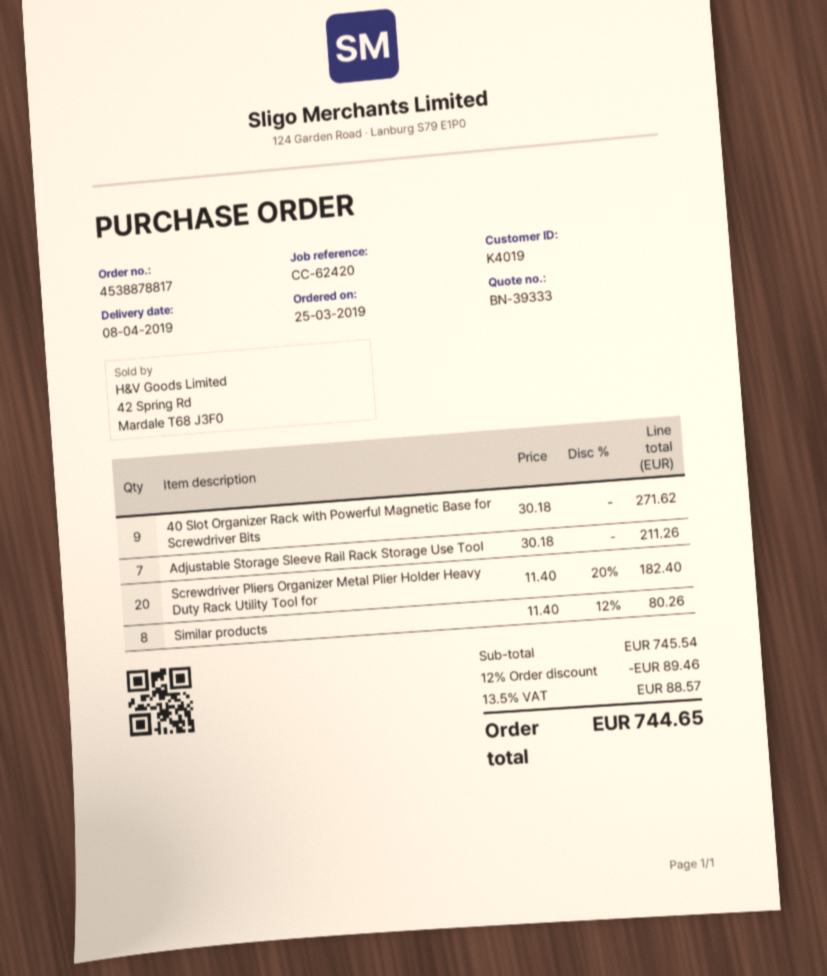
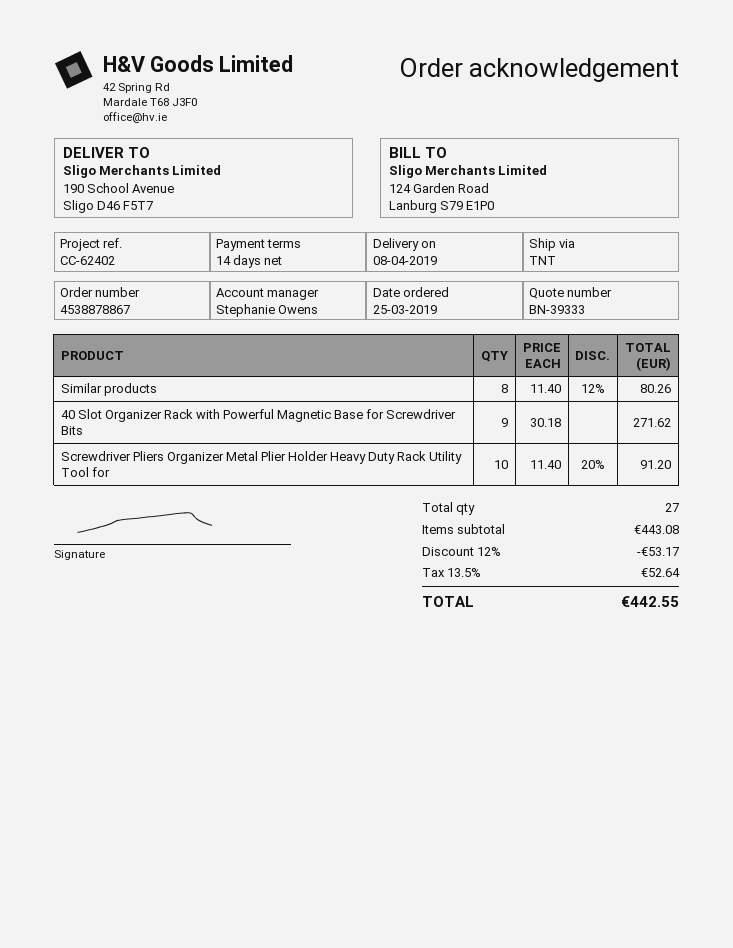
order number: 4538878817 -> 4538878867
reference: CC-62420 -> CC-62402
Adjustable Storage Sleeve Rail Rack Storage Use Tool: 7 x 30.18 = 211.26 -> none
Screwdriver Pliers Organizer Metal Plier Holder Heavy Duty Rack Utility Tool for: 20 x 11.40 - 20% = 182.40 -> 10 x 11.40 - 20% = 91.20
subtotal: 745.54 -> 443.08
discount: 12% = 89.46 -> 12% = 53.17
tax: 13.5% = 88.57 -> 13.5% = 52.64
total: 744.65 -> 442.55

